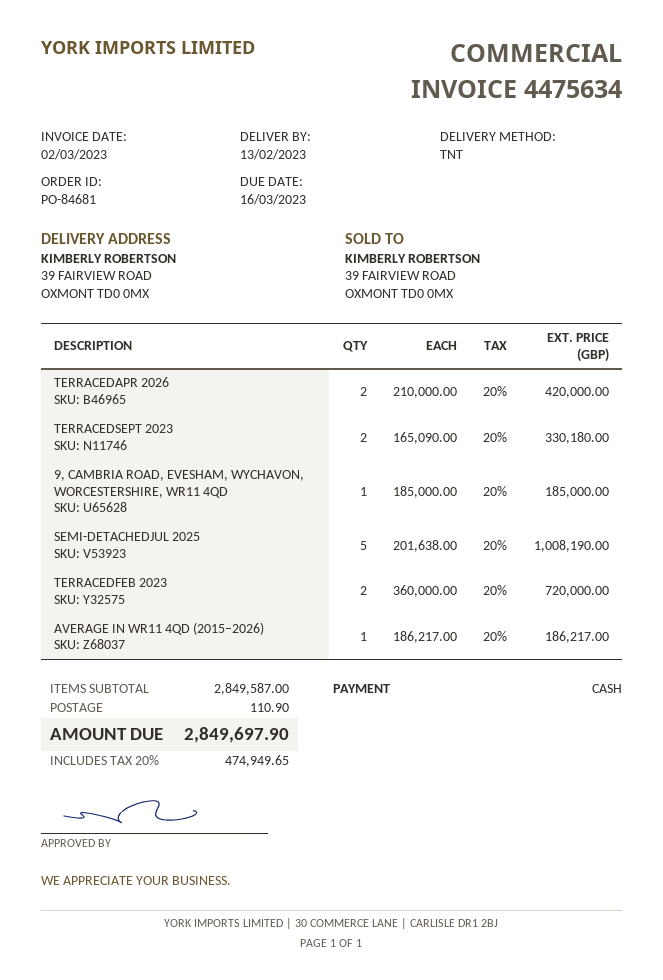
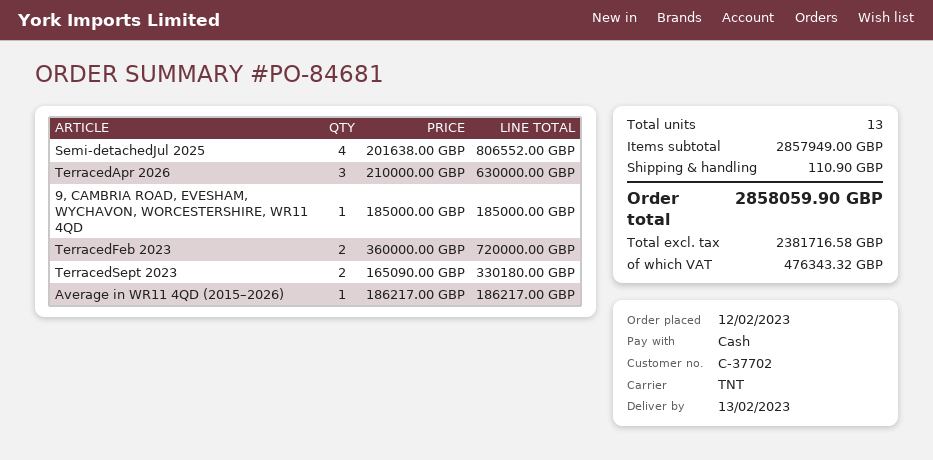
TERRACEDAPR 2026: 2 x 210000.00 = 420000.00 -> 3 x 210000.00 = 630000.00
SEMI-DETACHEDJUL 2025: 5 x 201638.00 = 1008190.00 -> 4 x 201638.00 = 806552.00
subtotal: 2849587.00 -> 2857949.00
tax: 474949.65 -> 476343.32
total: 2849697.90 -> 2858059.90

